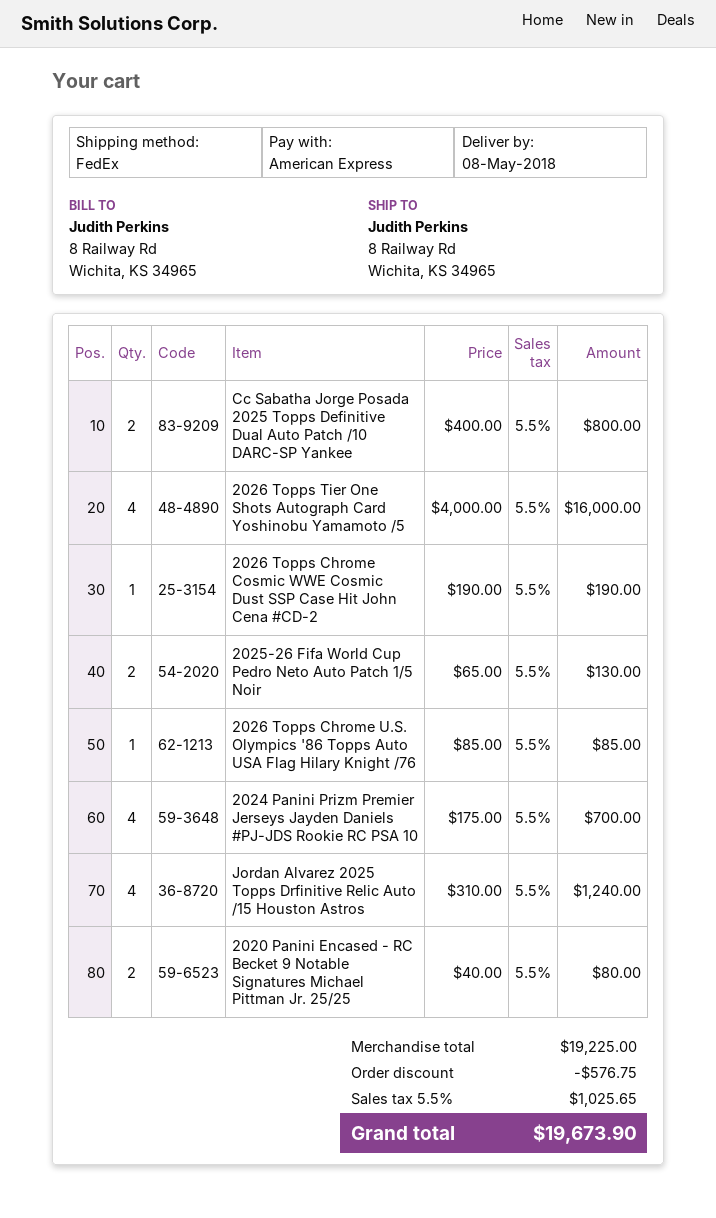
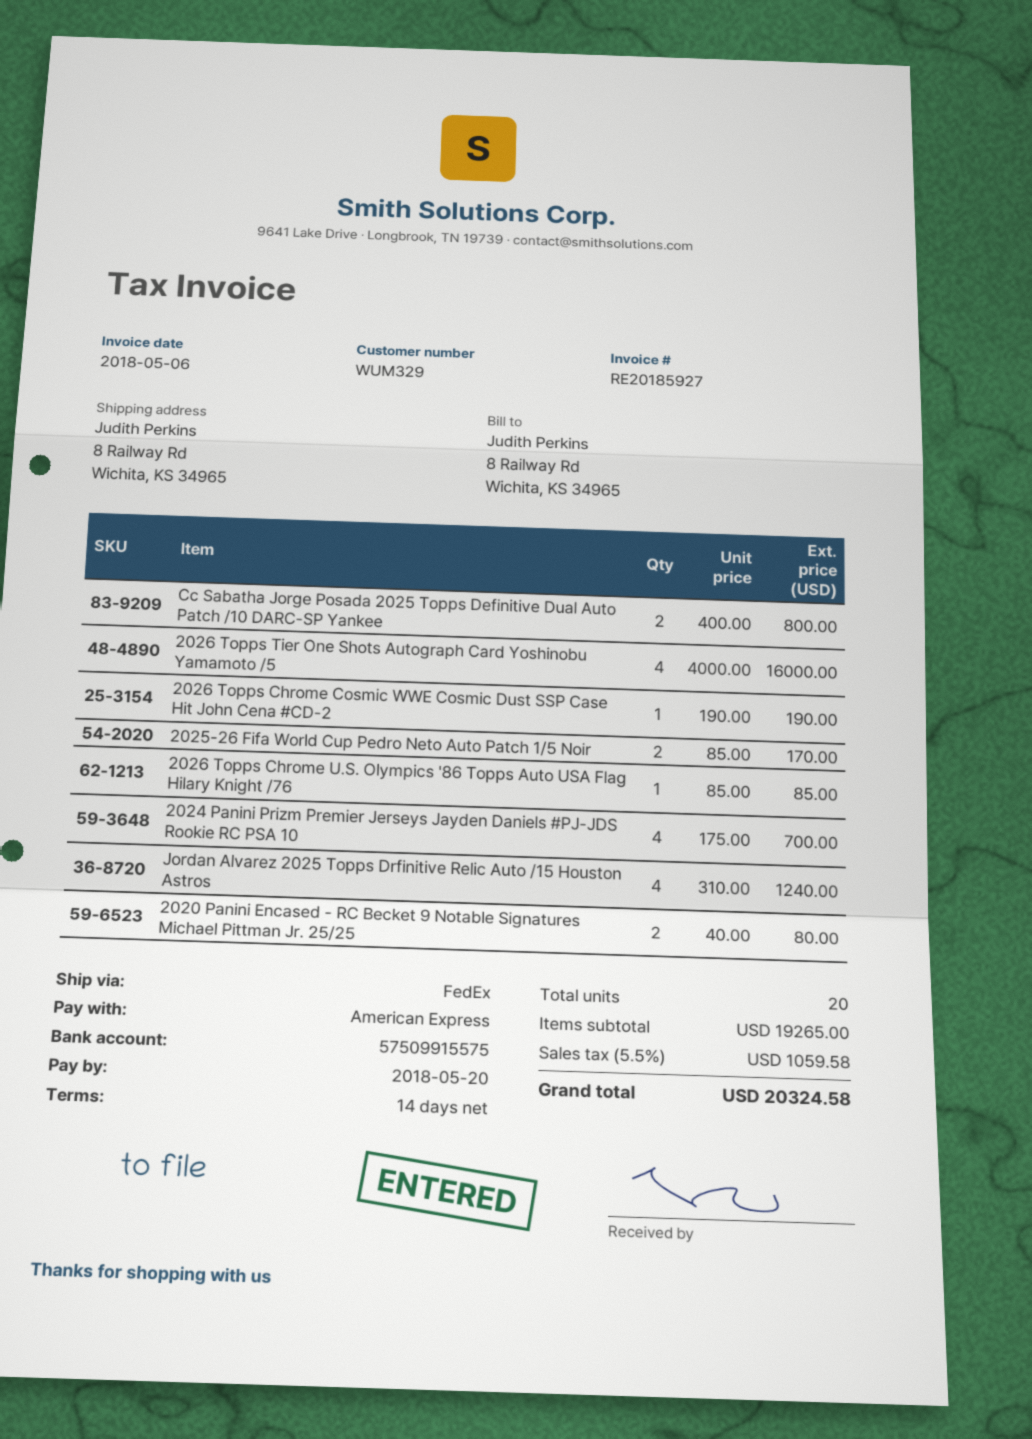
2025-26 Fifa World Cup Pedro Neto Auto Patch 1/5 Noir: 2 x 65.00 = 130.00 -> 2 x 85.00 = 170.00
subtotal: 19225.00 -> 19265.00
discount: 576.75 -> none
tax: 5.5% = 1025.65 -> 5.5% = 1059.58
total: 19673.90 -> 20324.58

